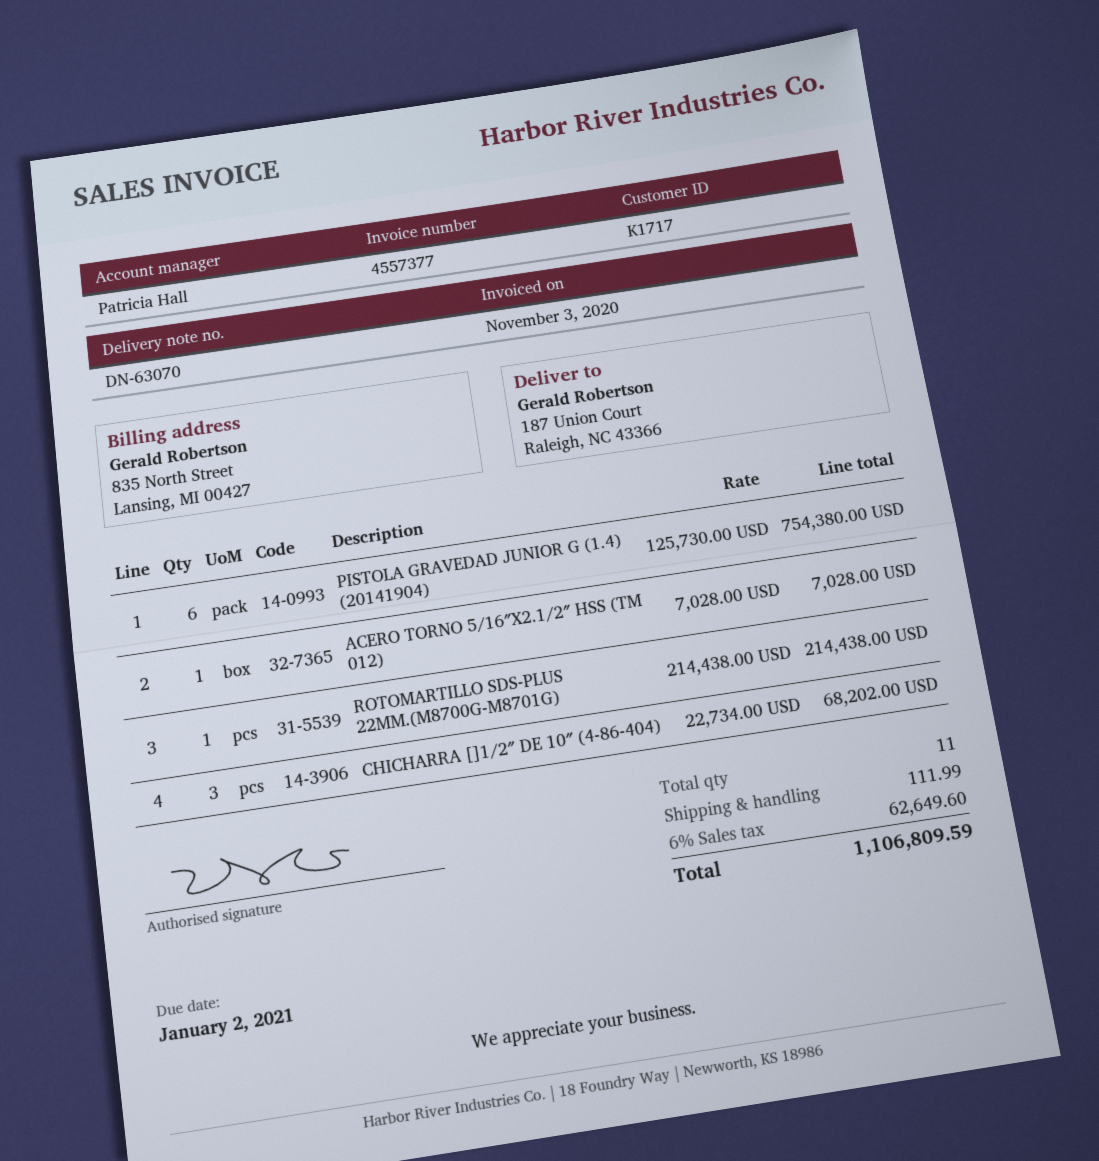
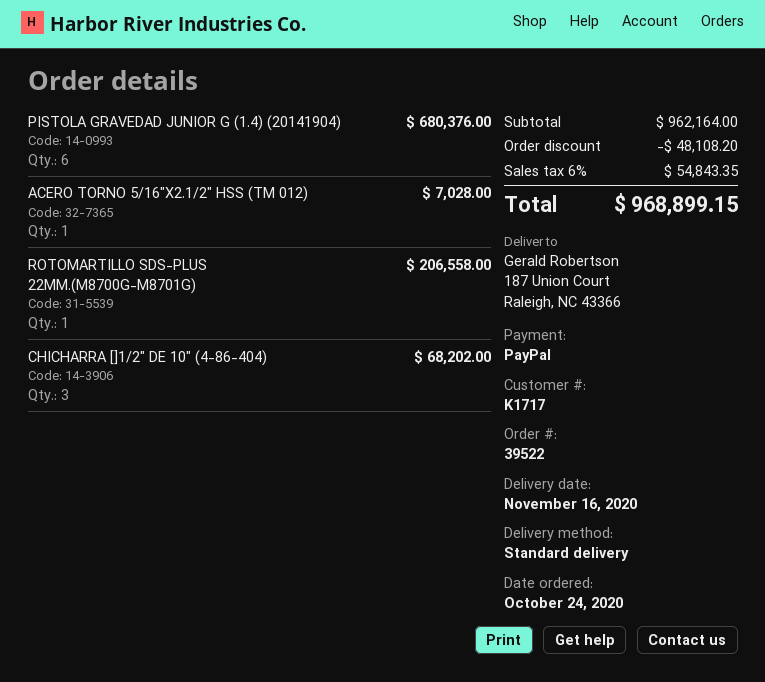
PISTOLA GRAVEDAD JUNIOR G (1.4) (20141904): 6 for 754380.00 -> 6 for 680376.00
ROTOMARTILLO SDS-PLUS 22MM.(M8700G-M8701G): 1 for 214438.00 -> 1 for 206558.00
discount: none -> 48108.20
shipping: 111.99 -> none
tax: 6% = 62649.60 -> 6% = 54843.35
total: 1106809.59 -> 968899.15

